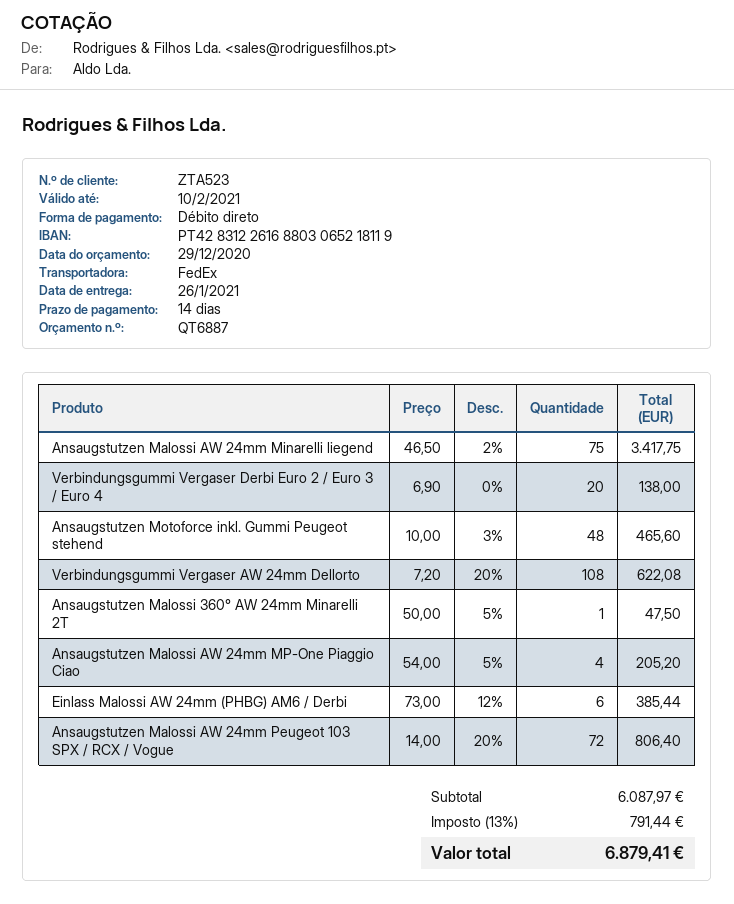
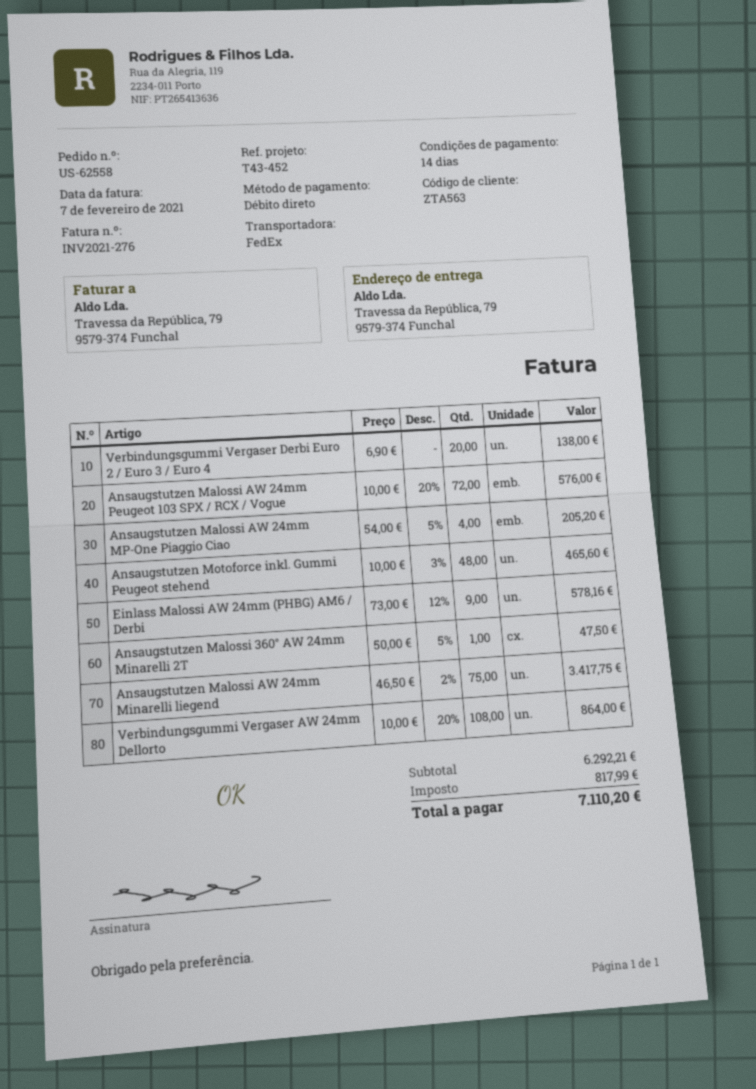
customer number: ZTA523 -> ZTA563
Verbindungsgummi Vergaser AW 24mm Dellorto: 108 x 7.20 - 20% = 622.08 -> 108 x 10.00 - 20% = 864.00
Einlass Malossi AW 24mm (PHBG) AM6 / Derbi: 6 x 73.00 - 12% = 385.44 -> 9 x 73.00 - 12% = 578.16
Ansaugstutzen Malossi AW 24mm Peugeot 103 SPX / RCX / Vogue: 72 x 14.00 - 20% = 806.40 -> 72 x 10.00 - 20% = 576.00
subtotal: 6087.97 -> 6292.21
tax: 791.44 -> 817.99
total: 6879.41 -> 7110.20

